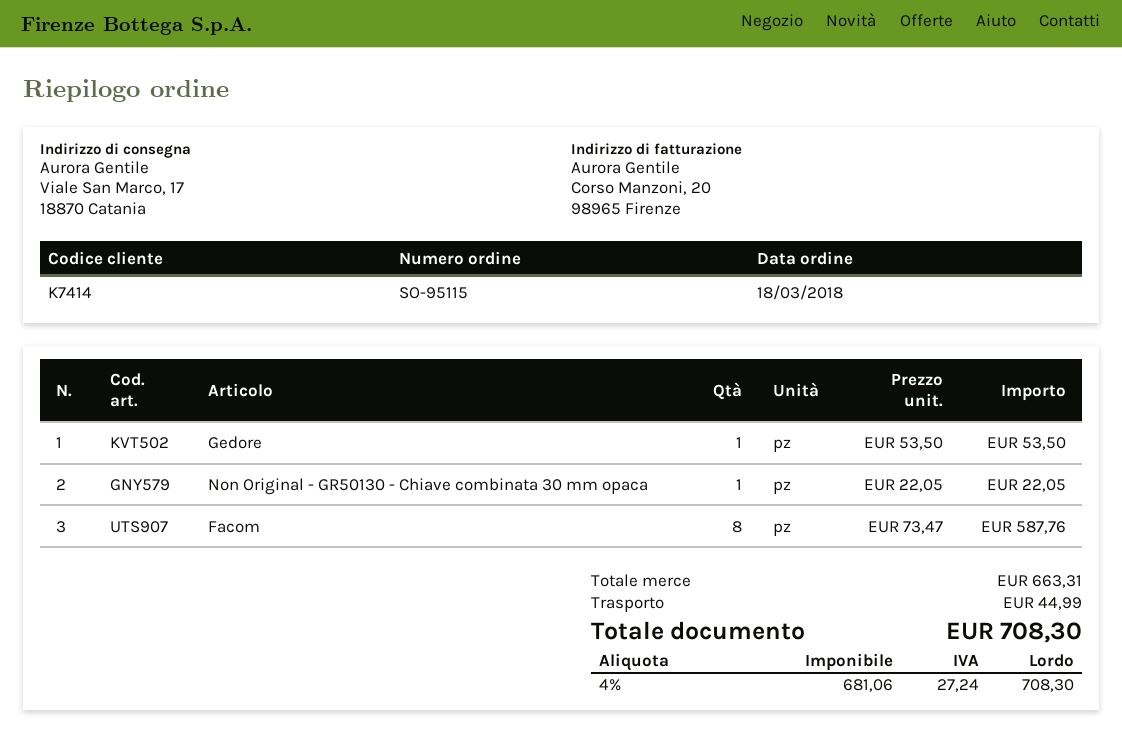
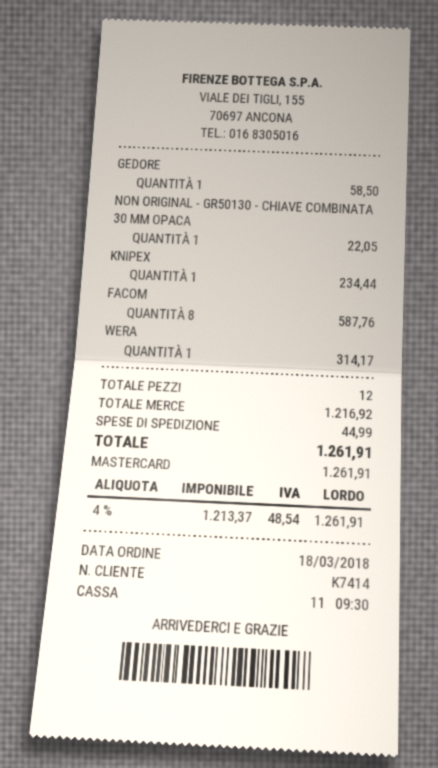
Gedore: 1 for 53.50 -> 1 for 58.50
KNIPEX: none -> 1 for 234.44
WERA: none -> 1 for 314.17
subtotal: 663.31 -> 1216.92
net: 681.06 -> 1213.37
tax: 4% = 27.24 -> 4% = 48.54
total: 708.30 -> 1261.91

